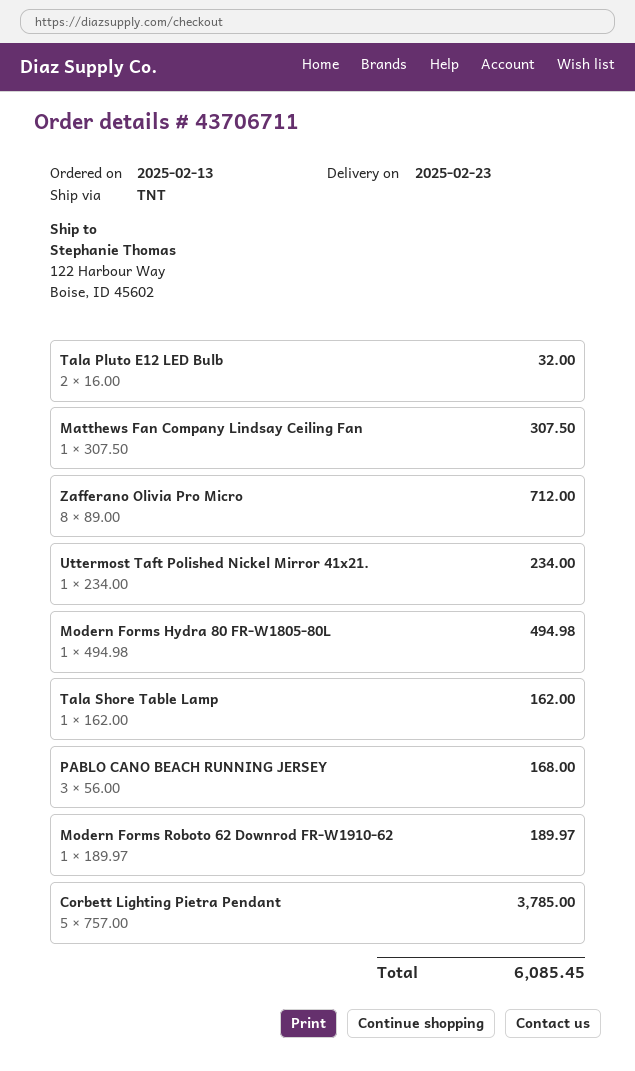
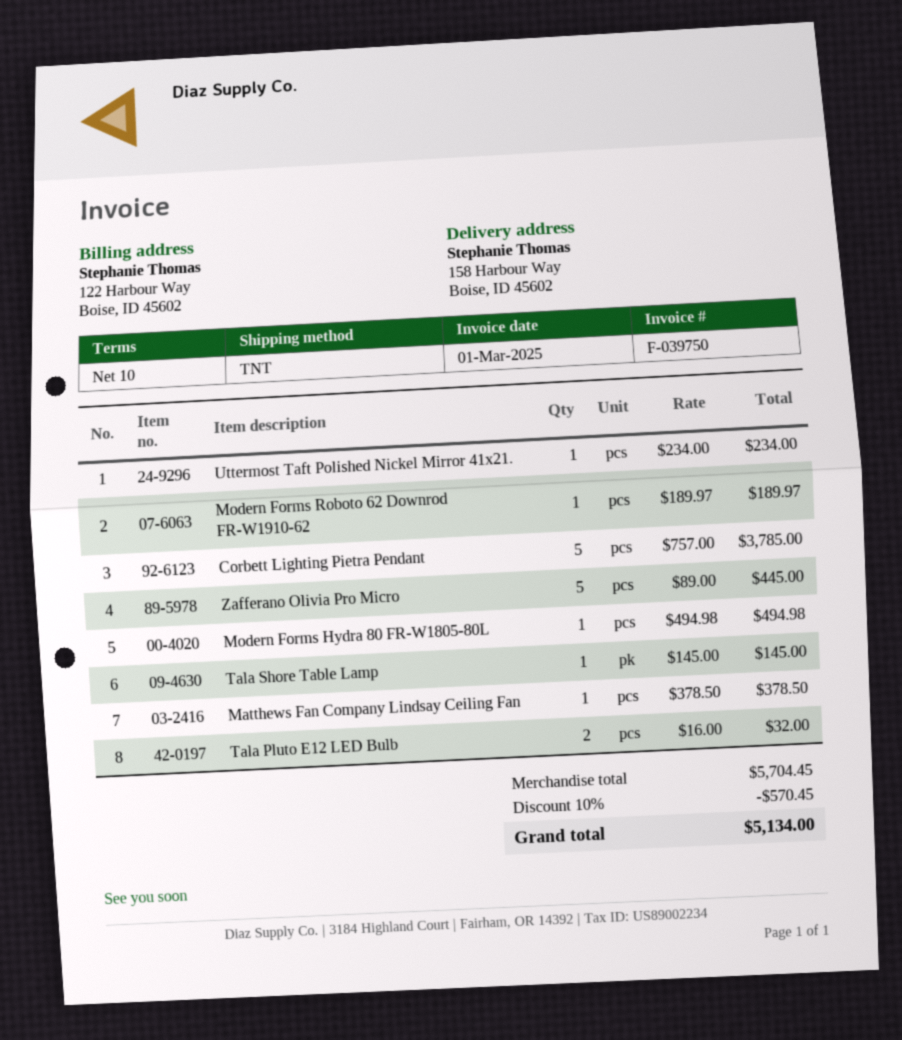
ship to: 122 Harbour Way, Boise, ID 45602 -> 158 Harbour Way, Boise, ID 45602
Matthews Fan Company Lindsay Ceiling Fan: 1 x 307.50 = 307.50 -> 1 x 378.50 = 378.50
Zafferano Olivia Pro Micro: 8 x 89.00 = 712.00 -> 5 x 89.00 = 445.00
Tala Shore Table Lamp: 1 x 162.00 = 162.00 -> 1 x 145.00 = 145.00
PABLO CANO BEACH RUNNING JERSEY: 3 x 56.00 = 168.00 -> none
discount: none -> 10% = 570.45
total: 6085.45 -> 5134.00

